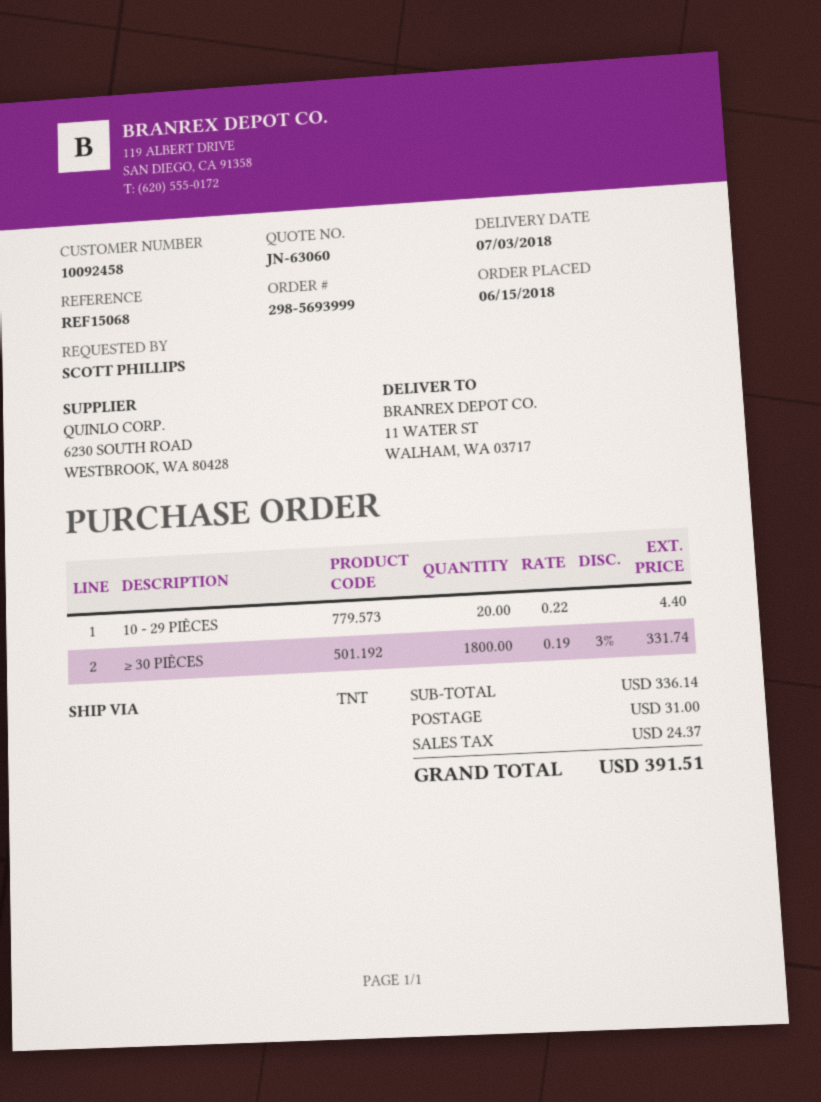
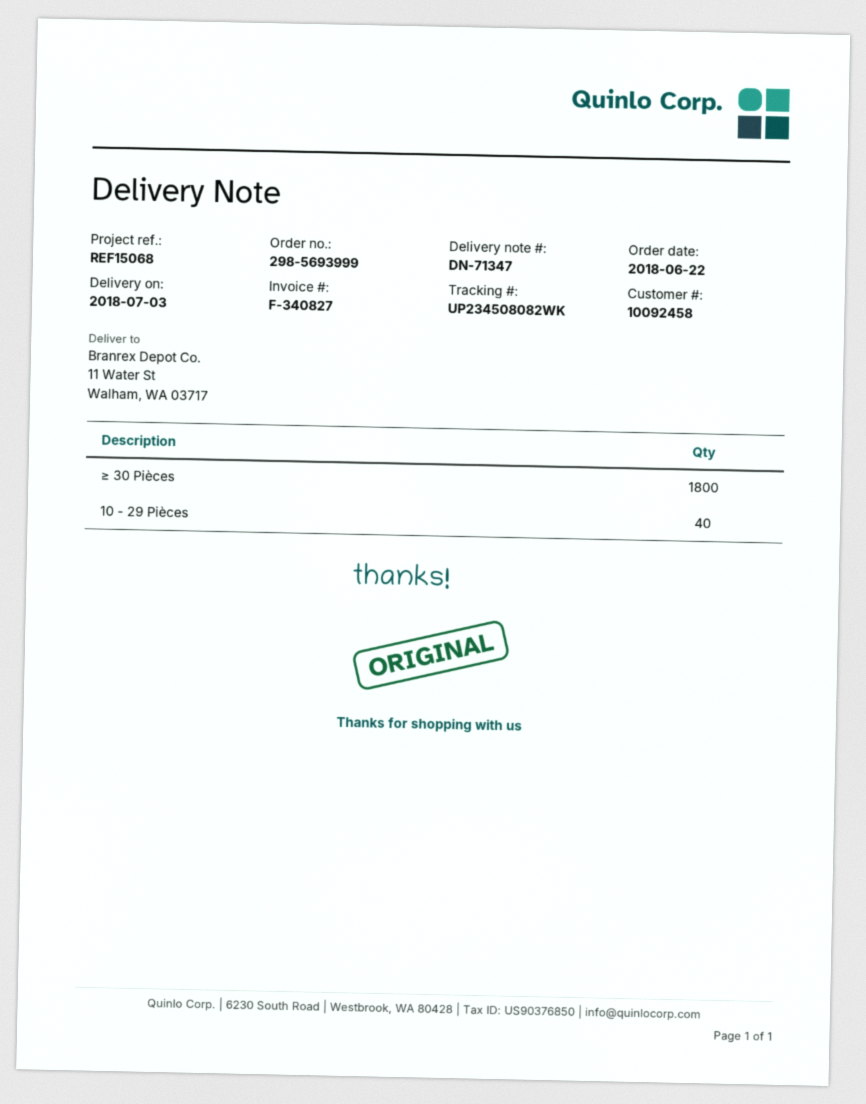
order date: 2018-06-15 -> 2018-06-22
10 - 29 PIÈCES: 20 -> 40

